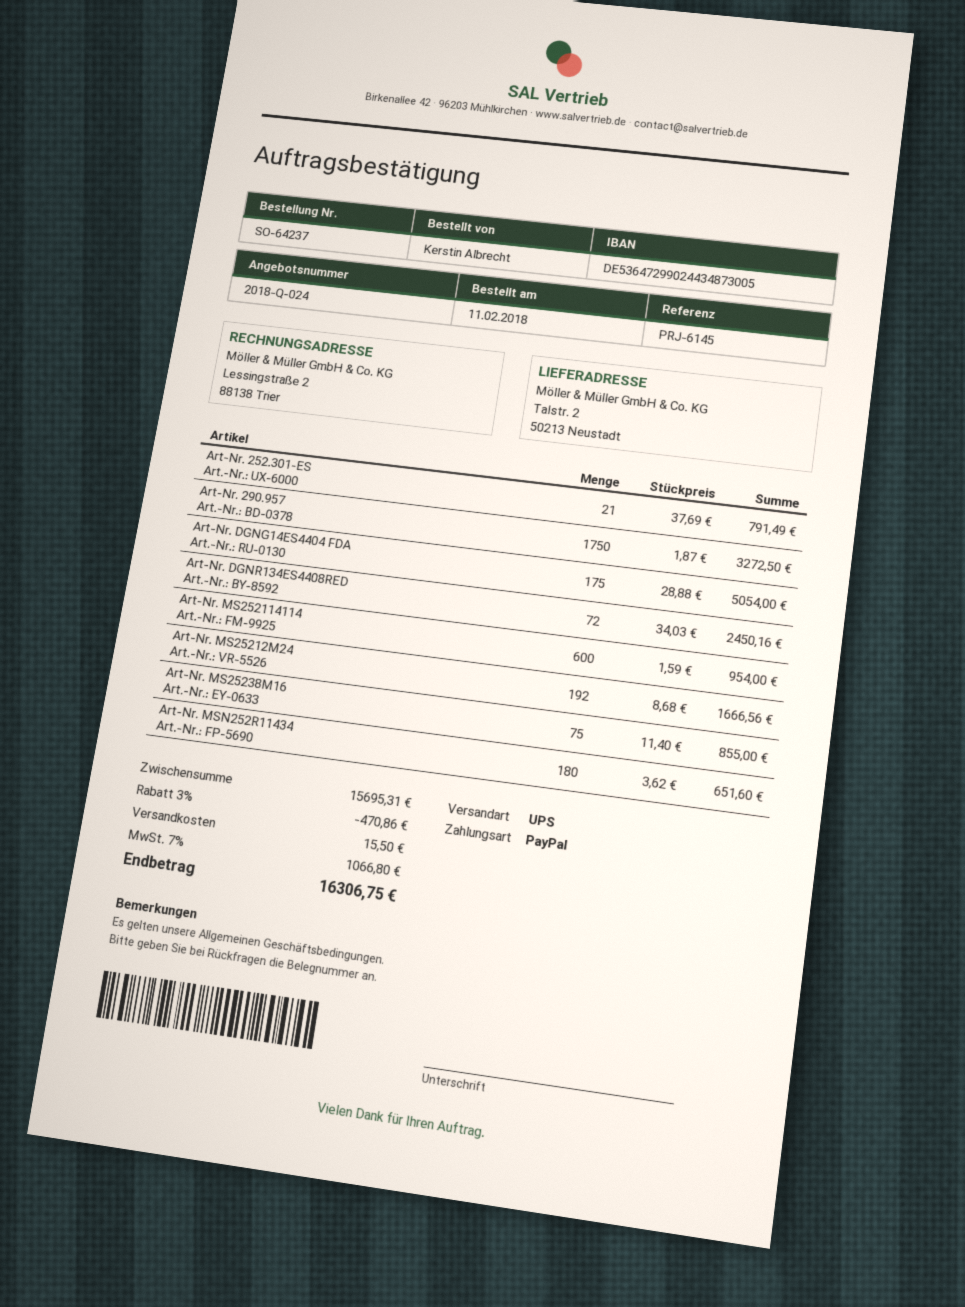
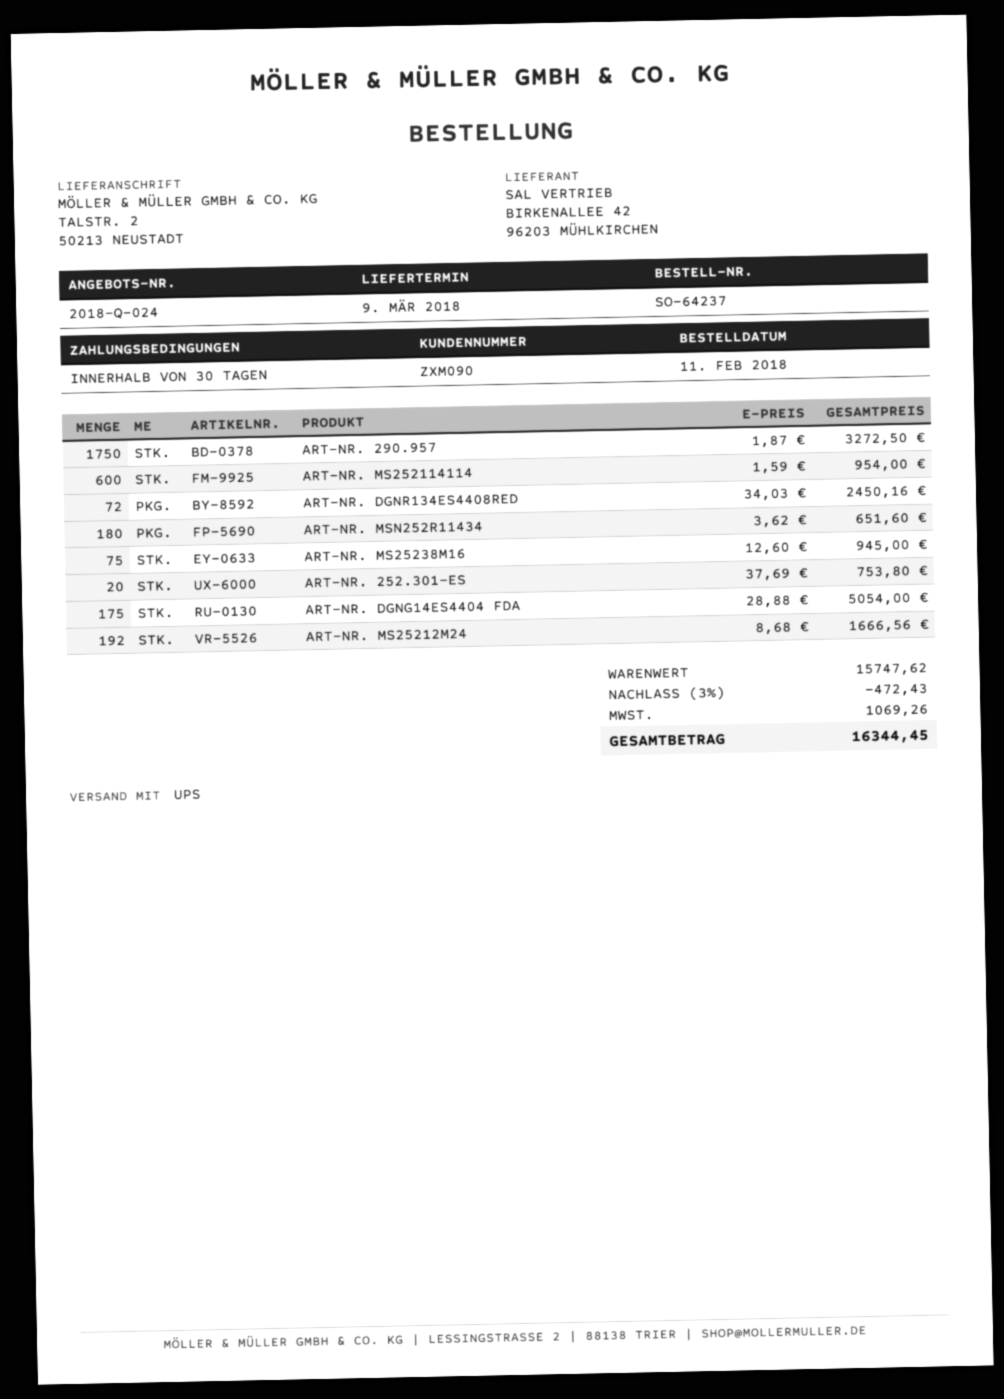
Art-Nr. 252.301-ES: 21 x 37.69 = 791.49 -> 20 x 37.69 = 753.80
Art-Nr. MS25238M16: 75 x 11.40 = 855.00 -> 75 x 12.60 = 945.00
subtotal: 15695.31 -> 15747.62
discount: 3% = 470.86 -> 3% = 472.43
shipping: 15.50 -> none
tax: 1066.80 -> 1069.26
total: 16306.75 -> 16344.45

